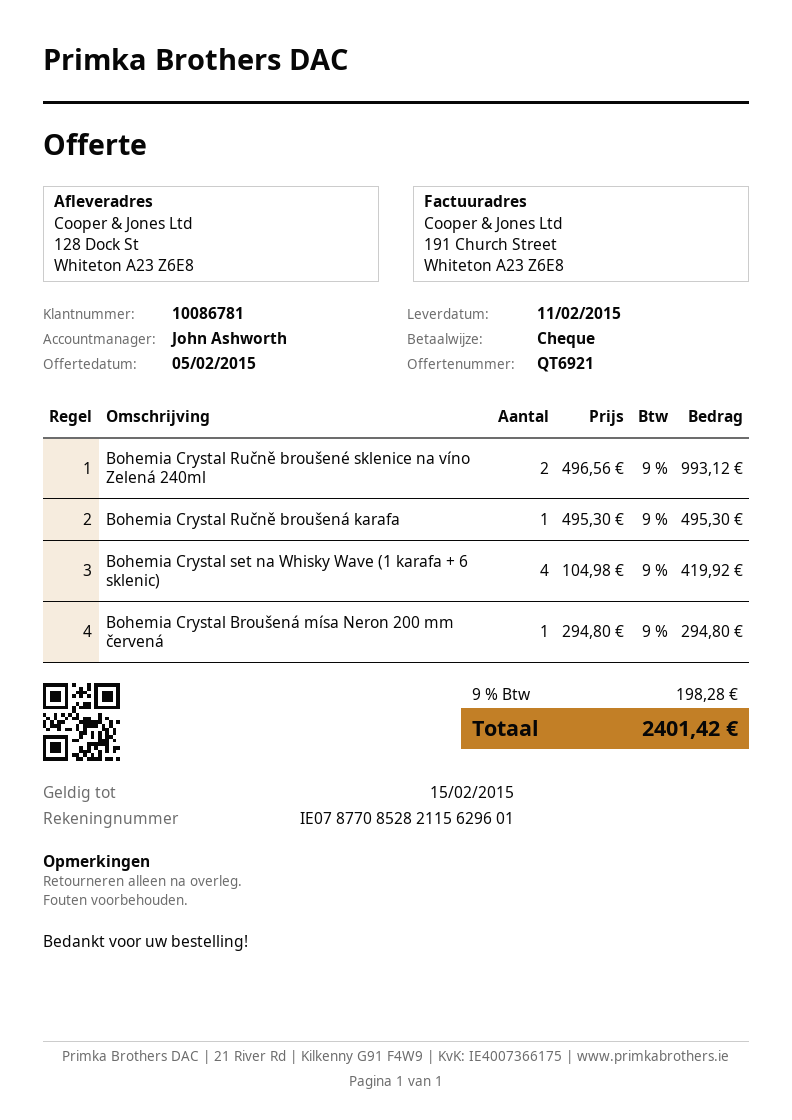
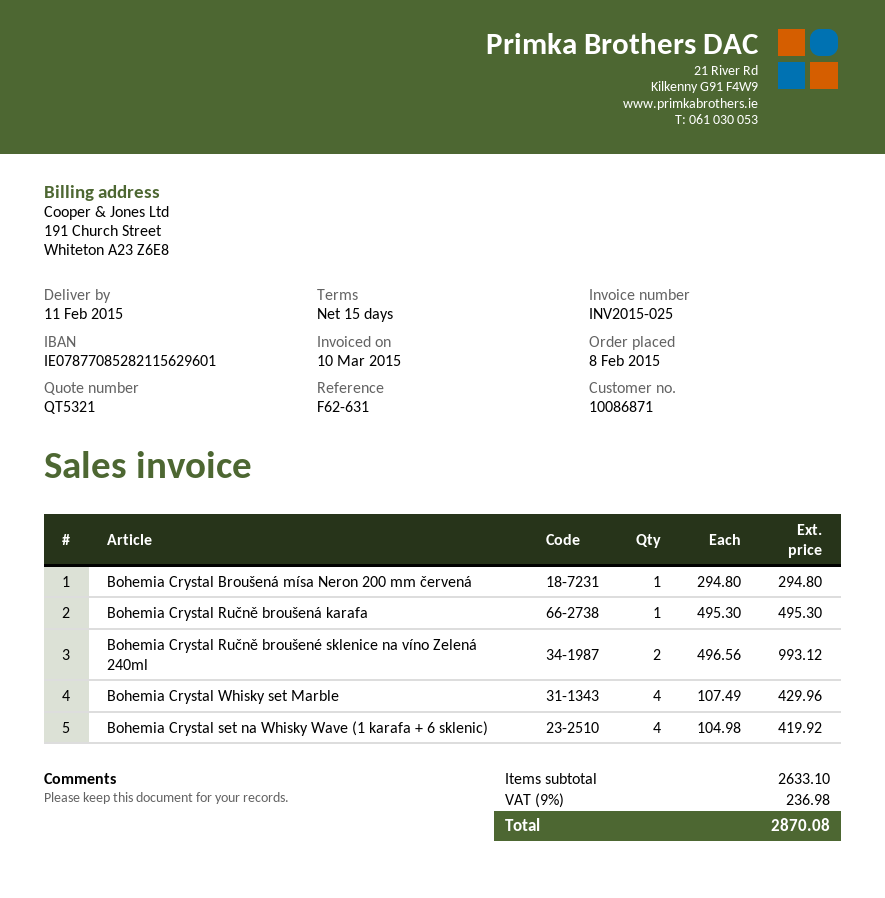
quote number: QT6921 -> QT5321
customer number: 10086781 -> 10086871
Bohemia Crystal Whisky set Marble: none -> 4 x 107.49 = 429.96
tax: 9% = 198.28 -> 9% = 236.98
total: 2401.42 -> 2870.08

